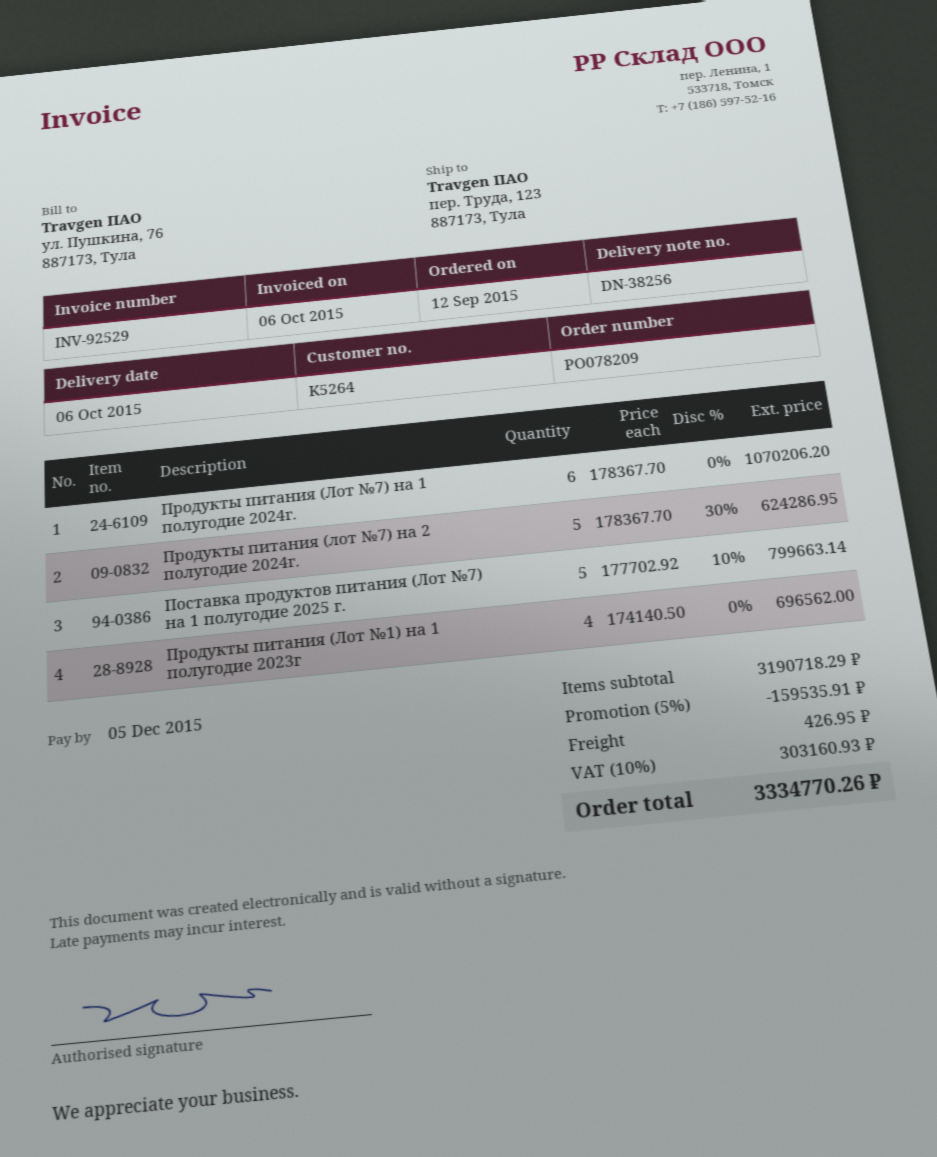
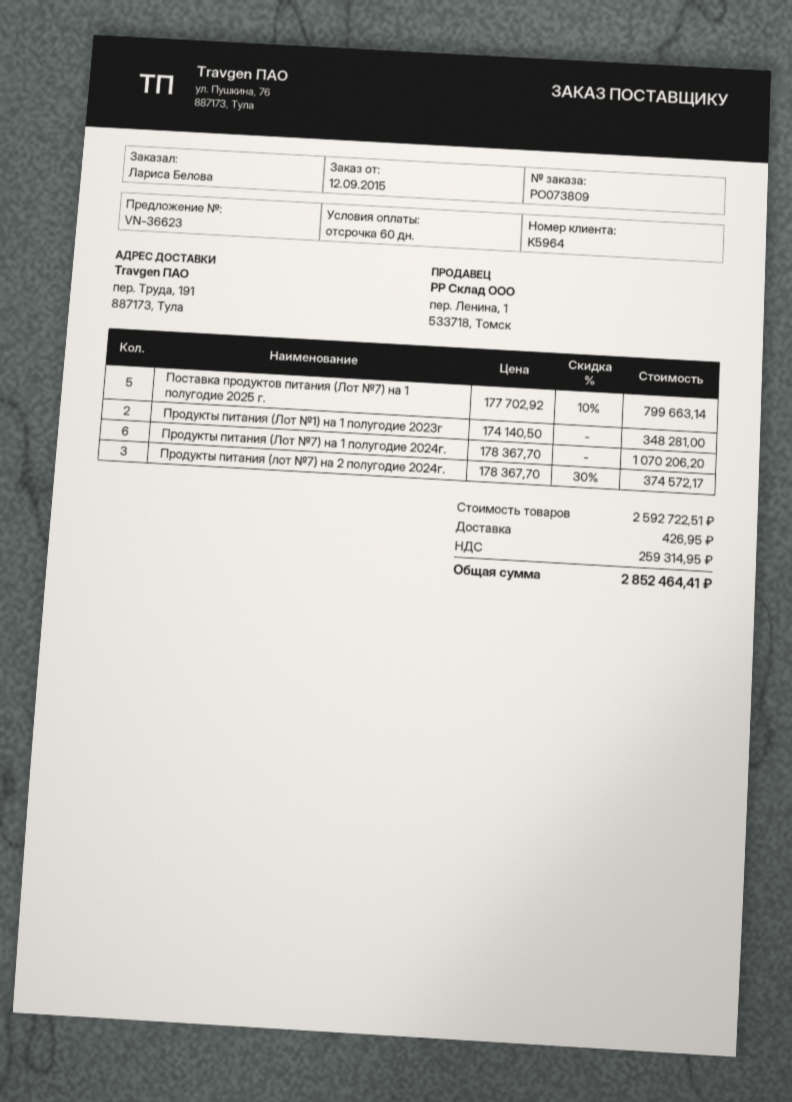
order number: PO078209 -> PO073809
customer number: K5264 -> K5964
ship to: пер. Труда, 123, 887173, Тула -> пер. Труда, 191, 887173, Тула
Продукты питания (лот №7) на 2 полугодие 2024г.: 5 x 178367.70 - 30% = 624286.95 -> 3 x 178367.70 - 30% = 374572.17
Продукты питания (Лот №1) на 1 полугодие 2023г: 4 x 174140.50 = 696562.00 -> 2 x 174140.50 = 348281.00
subtotal: 3190718.29 -> 2592722.51
discount: 5% = 159535.91 -> none
tax: 303160.93 -> 259314.95
total: 3334770.26 -> 2852464.41

